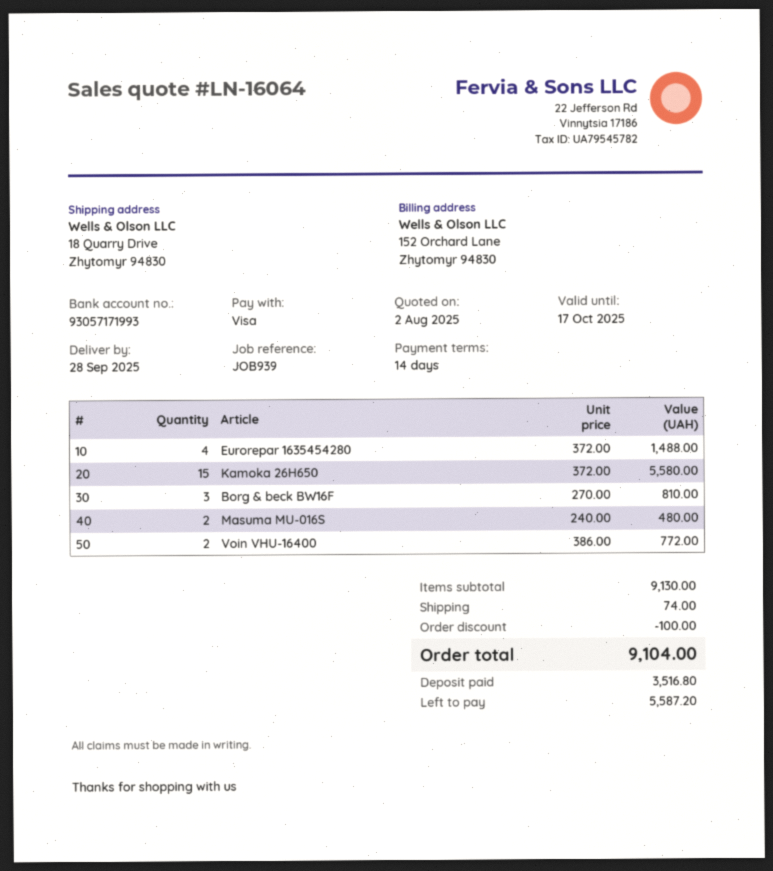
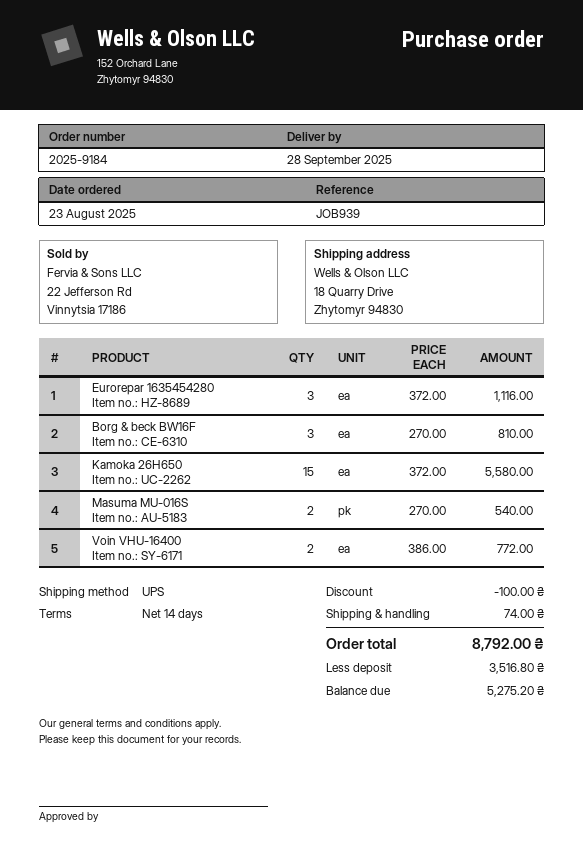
Eurorepar 1635454280: 4 x 372.00 = 1488.00 -> 3 x 372.00 = 1116.00
Masuma MU-016S: 2 x 240.00 = 480.00 -> 2 x 270.00 = 540.00
total: 9104.00 -> 8792.00
balance: 5587.20 -> 5275.20

